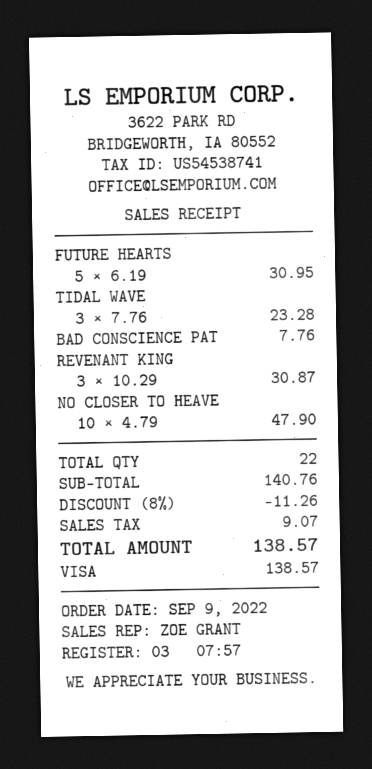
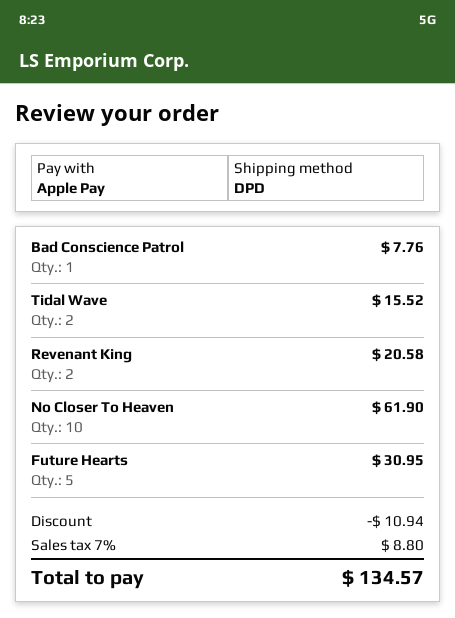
payment method: Visa -> Apple Pay
TIDAL WAVE: 3 for 23.28 -> 2 for 15.52
REVENANT KING: 3 for 30.87 -> 2 for 20.58
NO CLOSER TO HEAVE: 10 for 47.90 -> 10 for 61.90
discount: 11.26 -> 10.94
tax: 9.07 -> 8.80
total: 138.57 -> 134.57

